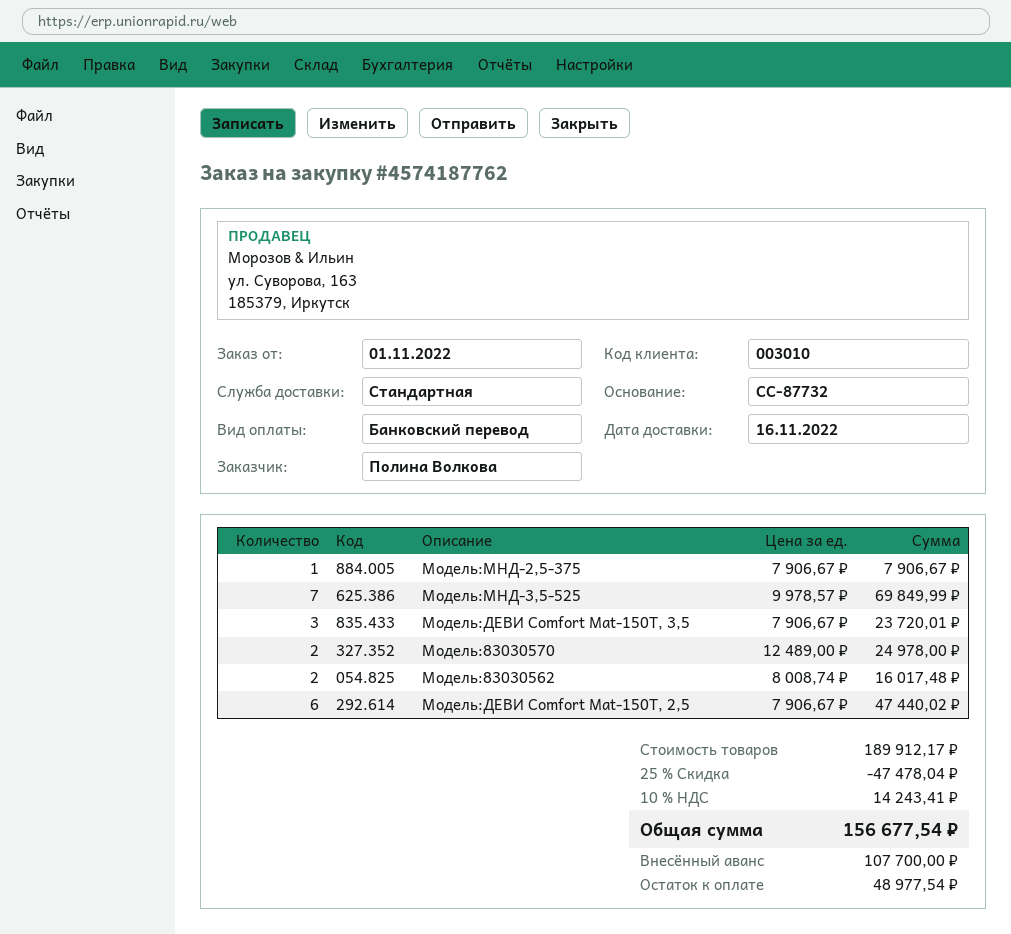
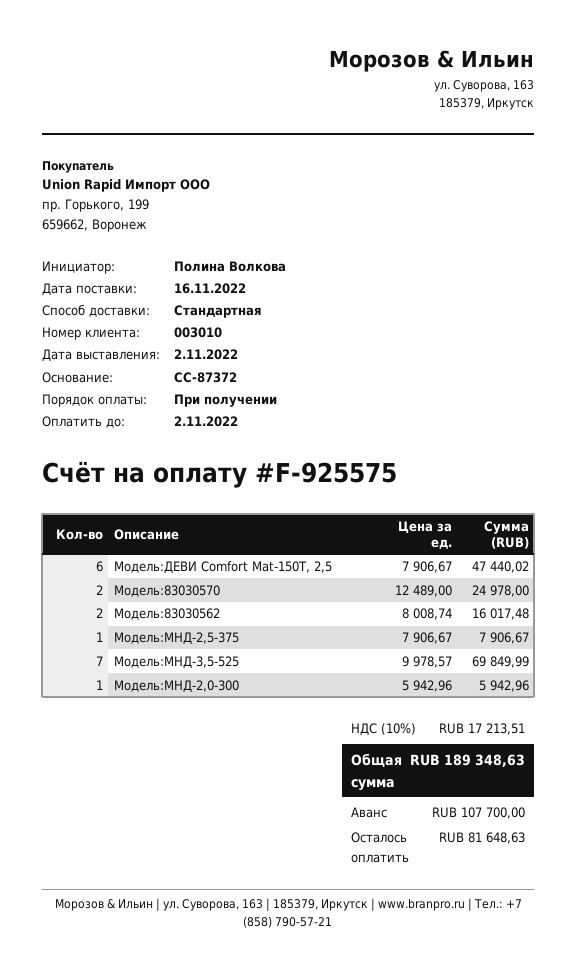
reference: CC-87732 -> CC-87372
Модель:ДЕВИ Comfort Mat-150T, 3,5: 3 x 7906.67 = 23720.01 -> none
Модель:МНД-2,0-300: none -> 1 x 5942.96 = 5942.96
discount: 25% = 47478.04 -> none
tax: 10% = 14243.41 -> 10% = 17213.51
total: 156677.54 -> 189348.63
balance: 48977.54 -> 81648.63

